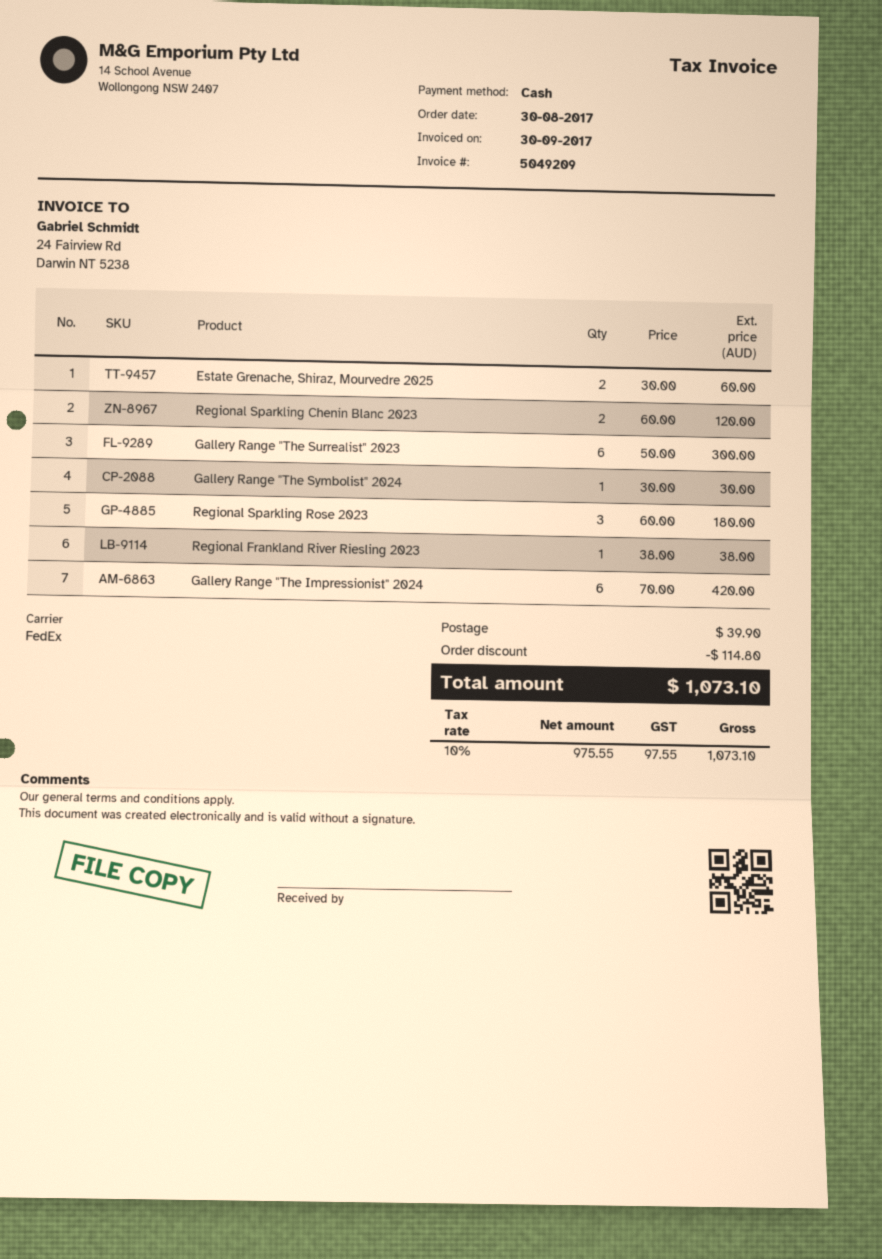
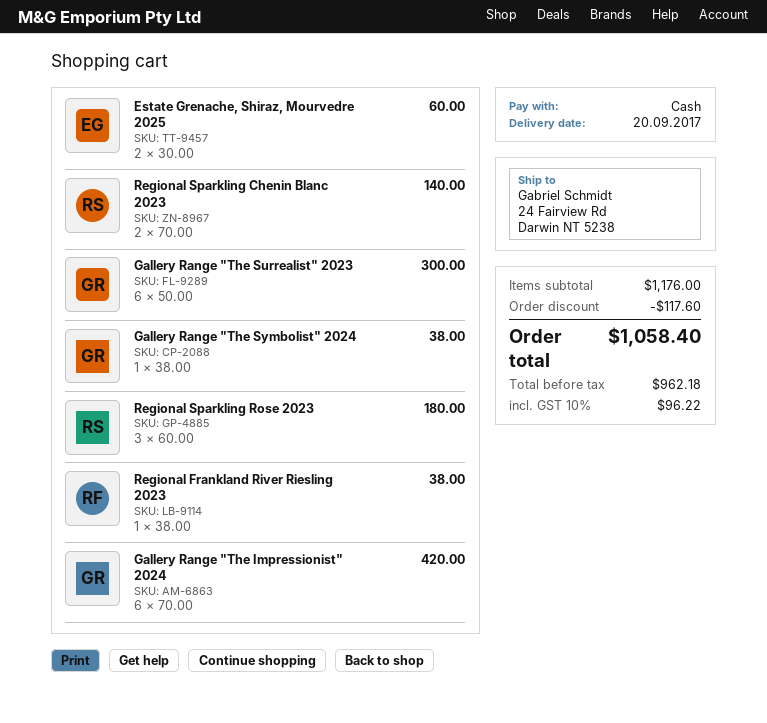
Regional Sparkling Chenin Blanc 2023: 2 x 60.00 = 120.00 -> 2 x 70.00 = 140.00
Gallery Range "The Symbolist" 2024: 1 x 30.00 = 30.00 -> 1 x 38.00 = 38.00
discount: 114.80 -> 117.60
shipping: 39.90 -> none
net: 975.55 -> 962.18
tax: 10% = 97.55 -> 10% = 96.22
total: 1073.10 -> 1058.40

